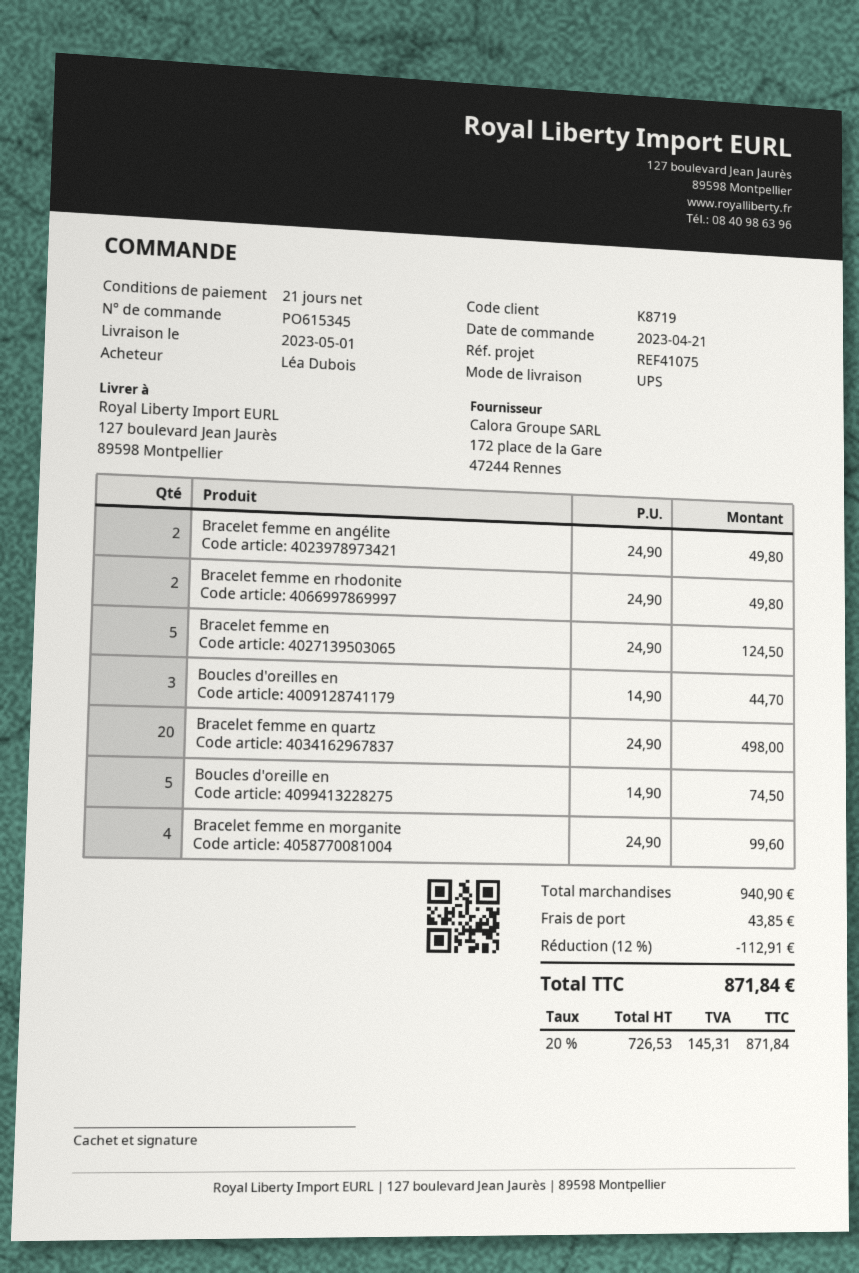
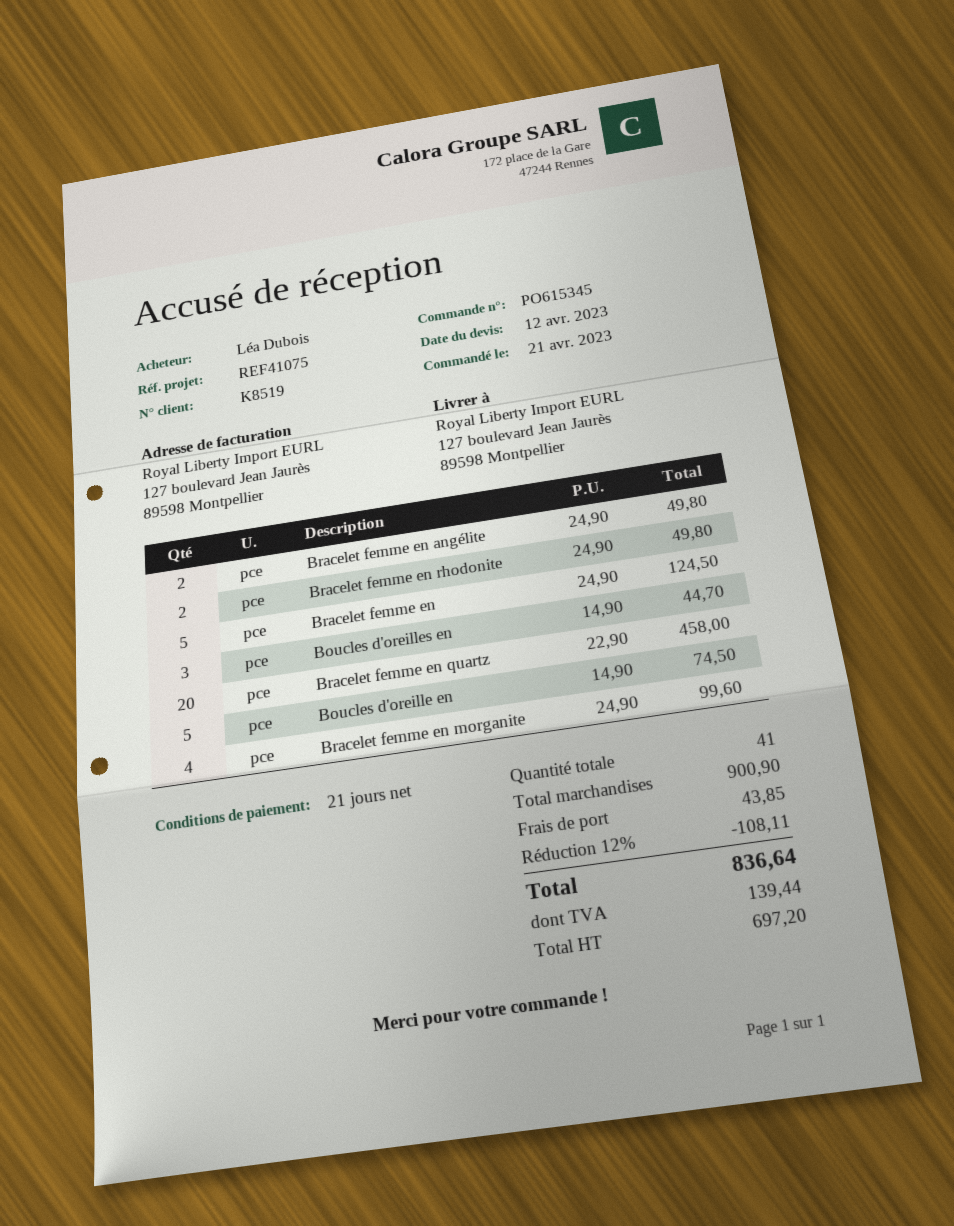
customer number: K8719 -> K8519
Bracelet femme en quartz: 20 x 24.90 = 498.00 -> 20 x 22.90 = 458.00
subtotal: 940.90 -> 900.90
discount: 12% = 112.91 -> 12% = 108.11
net: 726.53 -> 697.20
tax: 145.31 -> 139.44
total: 871.84 -> 836.64

